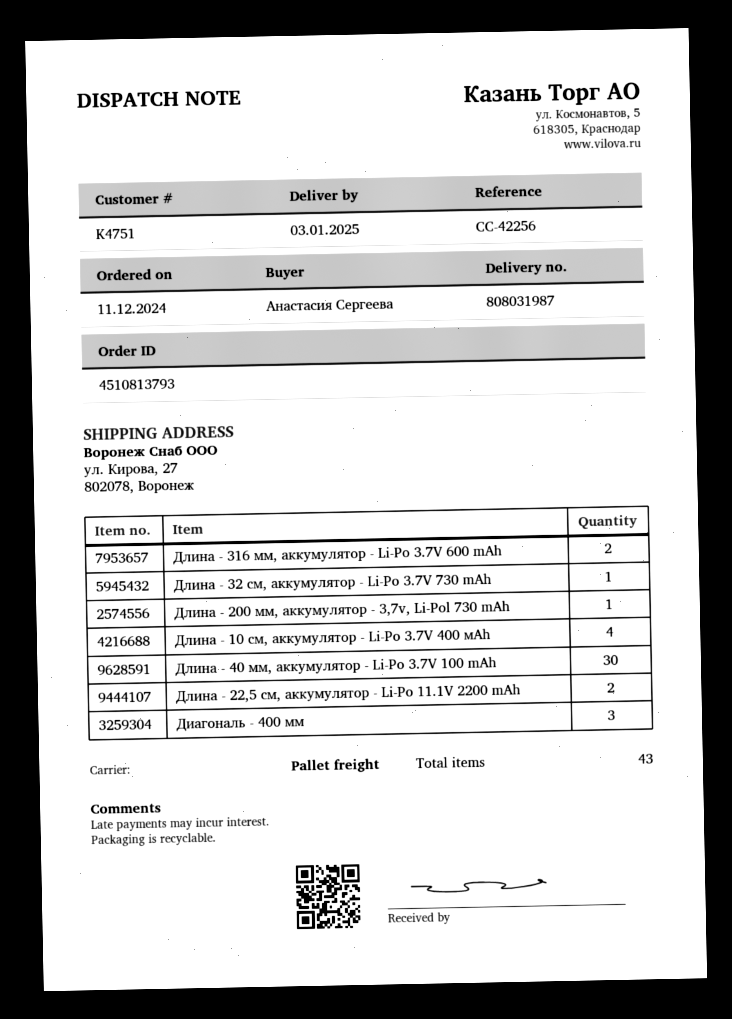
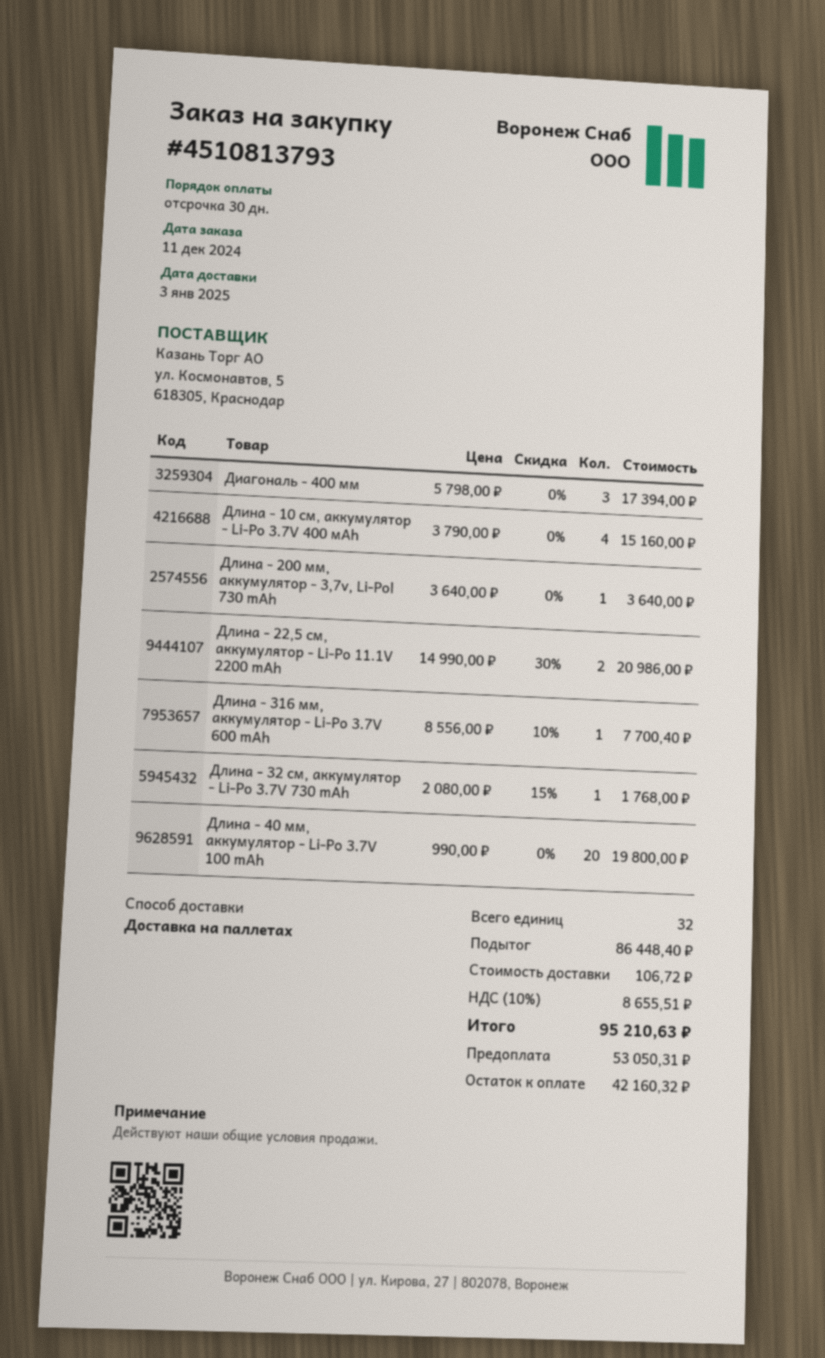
Длина - 316 мм, аккумулятор - Li-Po 3.7V 600 mAh: 2 -> 1
Длина - 40 мм, аккумулятор - Li-Po 3.7V 100 mAh: 30 -> 20
total quantity: 43 -> 32

